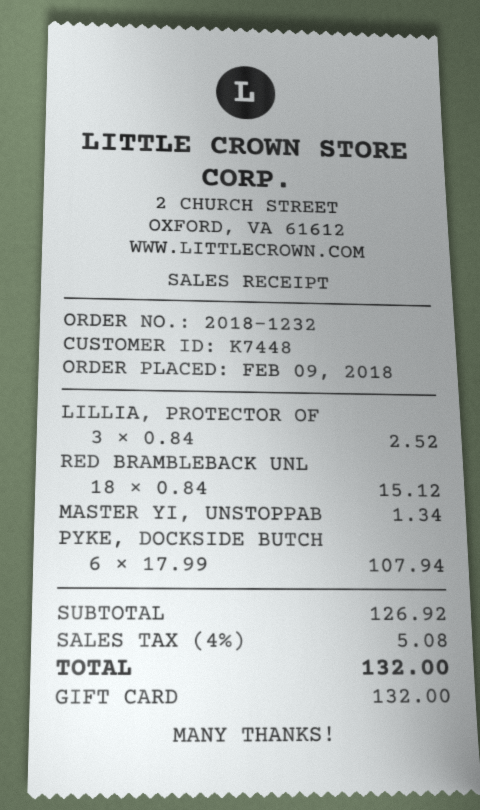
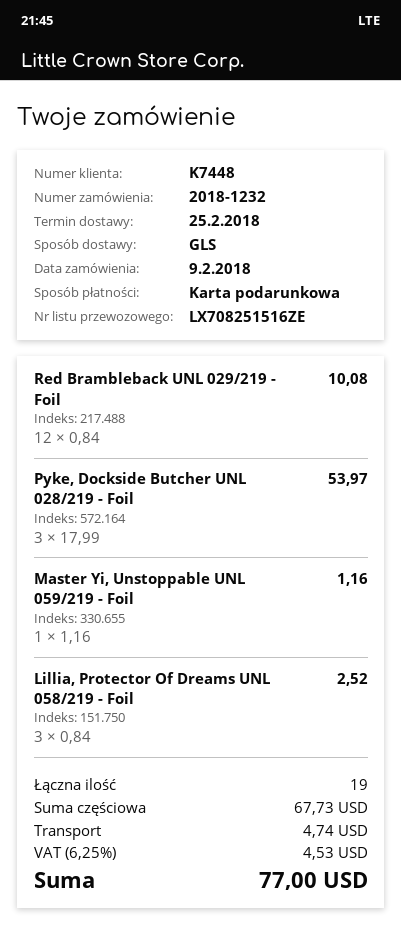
RED BRAMBLEBACK UNL: 18 x 0.84 = 15.12 -> 12 x 0.84 = 10.08
MASTER YI, UNSTOPPAB: 1 x 1.34 = 1.34 -> 1 x 1.16 = 1.16
PYKE, DOCKSIDE BUTCH: 6 x 17.99 = 107.94 -> 3 x 17.99 = 53.97
subtotal: 126.92 -> 67.73
shipping: none -> 4.74
tax: 4% = 5.08 -> 6.25% = 4.53
total: 132.00 -> 77.00

